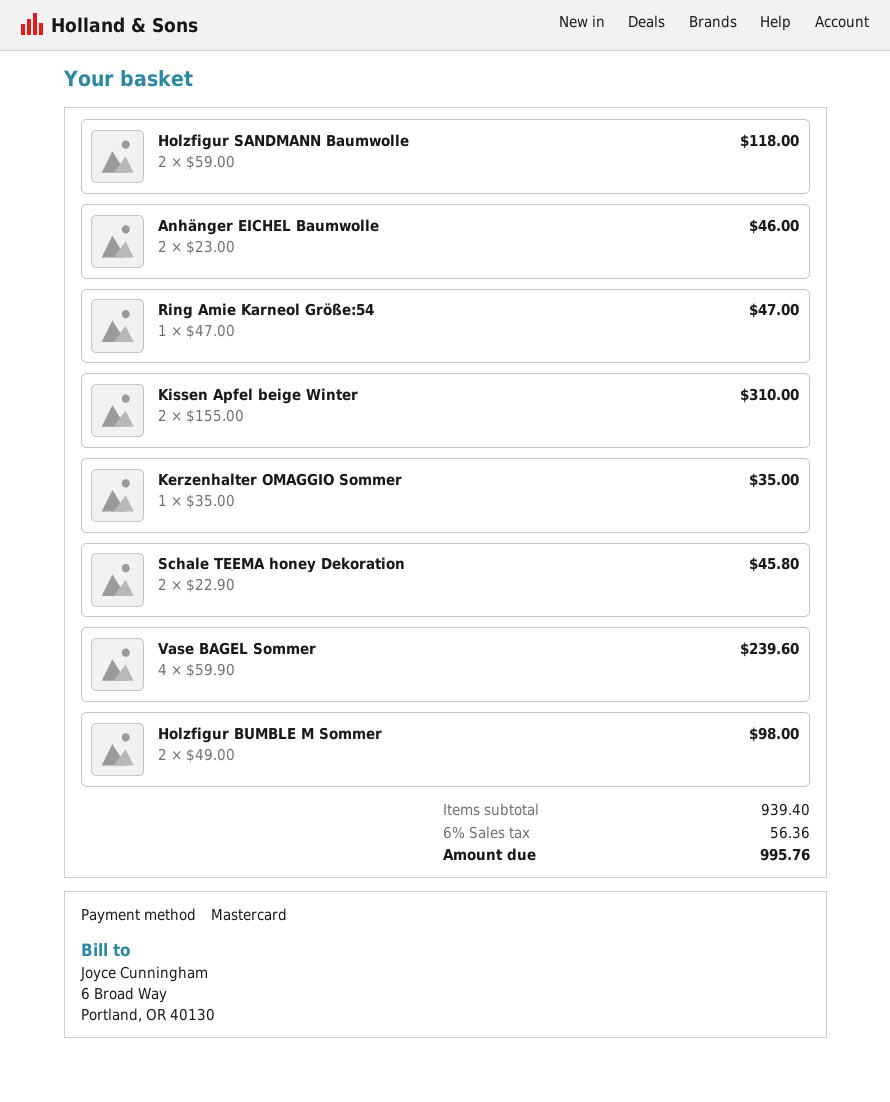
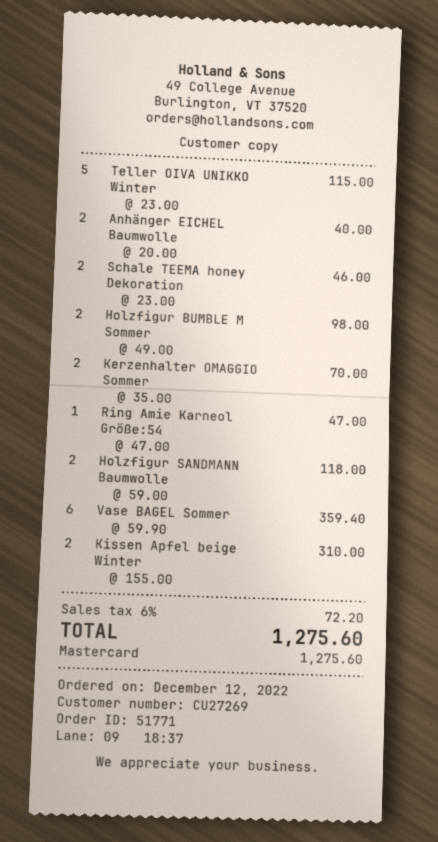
Anhänger EICHEL Baumwolle: 2 x 23.00 = 46.00 -> 2 x 20.00 = 40.00
Kerzenhalter OMAGGIO Sommer: 1 x 35.00 = 35.00 -> 2 x 35.00 = 70.00
Schale TEEMA honey Dekoration: 2 x 22.90 = 45.80 -> 2 x 23.00 = 46.00
Vase BAGEL Sommer: 4 x 59.90 = 239.60 -> 6 x 59.90 = 359.40
Teller OIVA UNIKKO Winter: none -> 5 x 23.00 = 115.00
tax: 6% = 56.36 -> 6% = 72.20
total: 995.76 -> 1275.60

